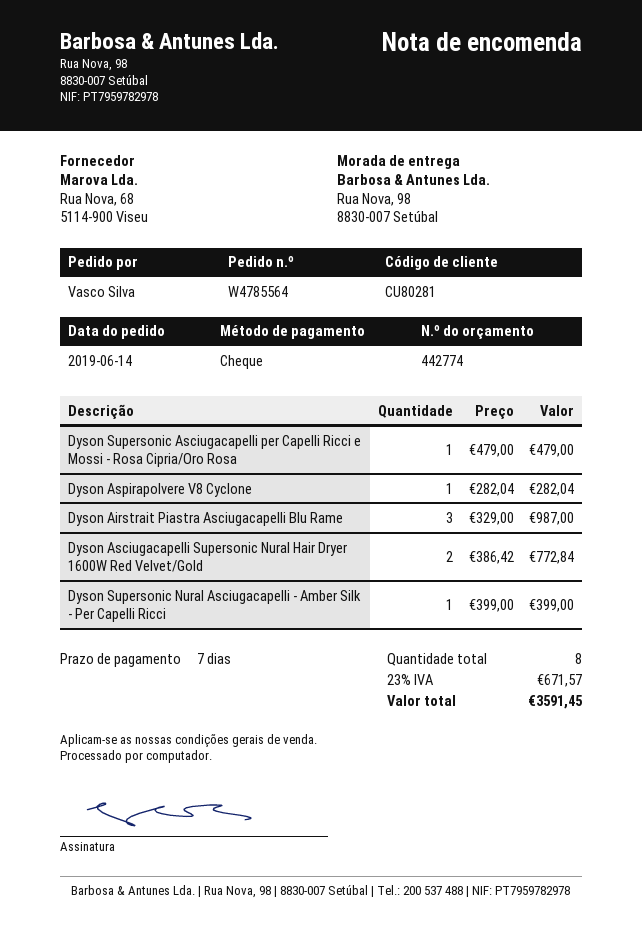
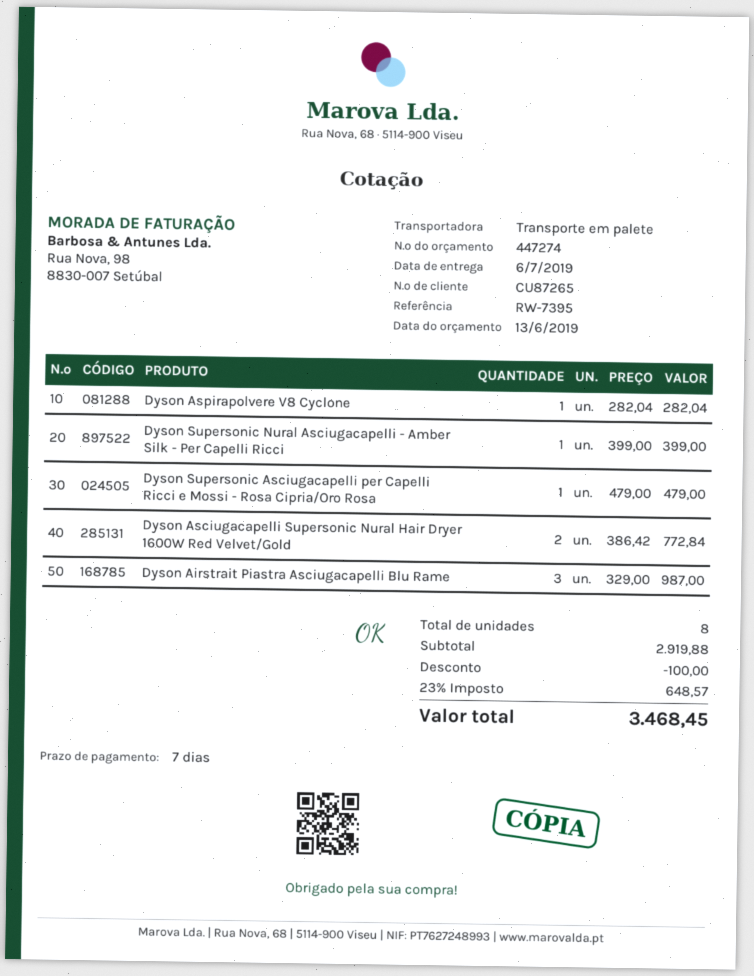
quote number: 442774 -> 447274
customer number: CU80281 -> CU87265
discount: none -> 100.00
tax: 23% = 671.57 -> 23% = 648.57
total: 3591.45 -> 3468.45

